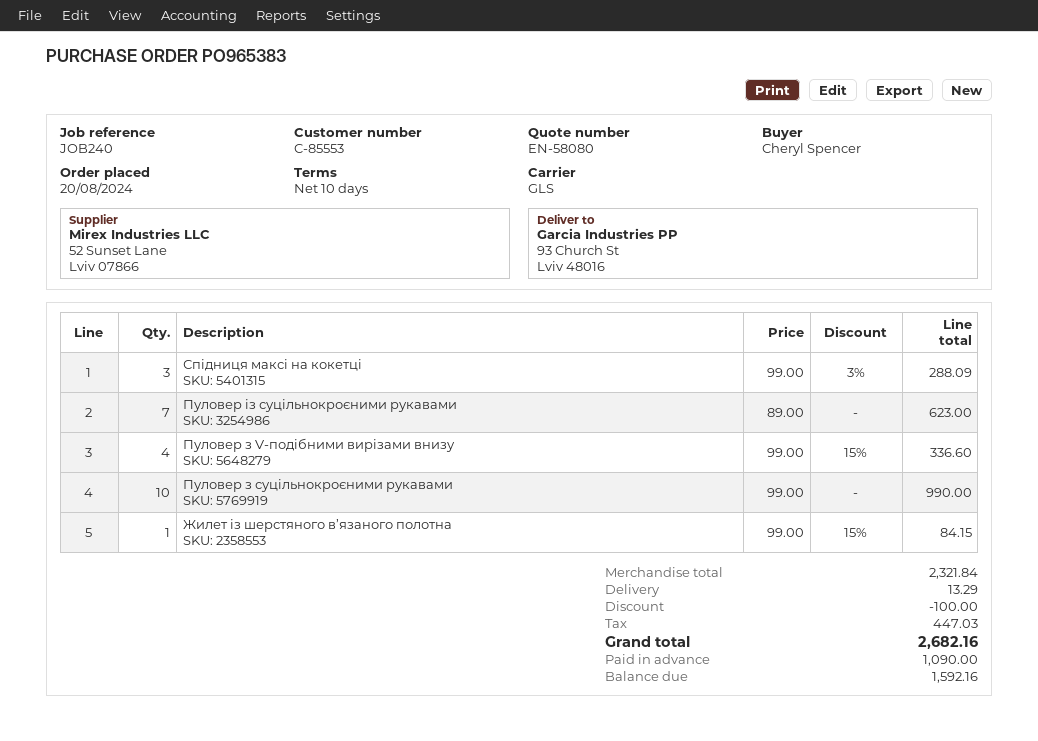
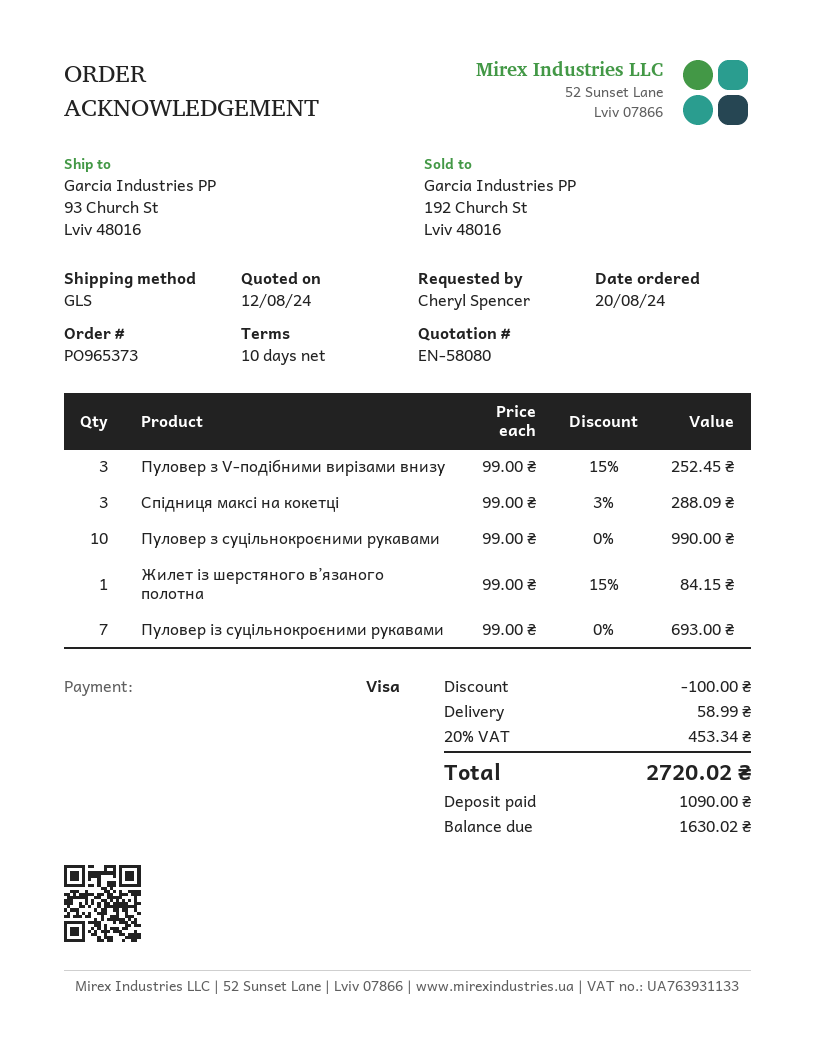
order number: PO965383 -> PO965373
Пуловер із суцільнокроєними рукавами: 7 x 89.00 = 623.00 -> 7 x 99.00 = 693.00
Пуловер з V-подібними вирізами внизу: 4 x 99.00 - 15% = 336.60 -> 3 x 99.00 - 15% = 252.45
shipping: 13.29 -> 58.99
tax: 447.03 -> 453.34
total: 2682.16 -> 2720.02
balance: 1592.16 -> 1630.02

